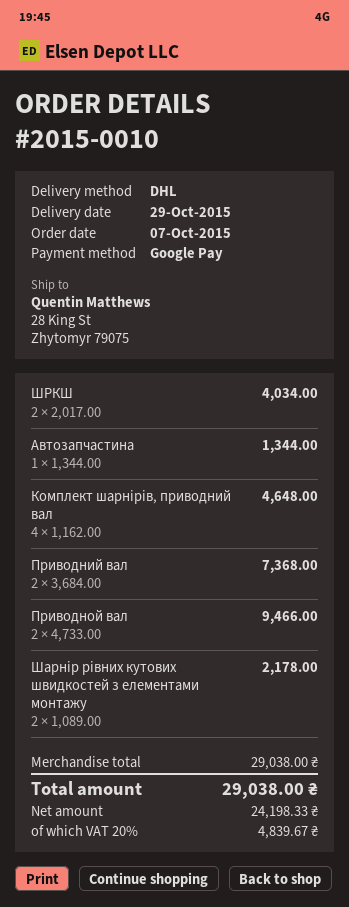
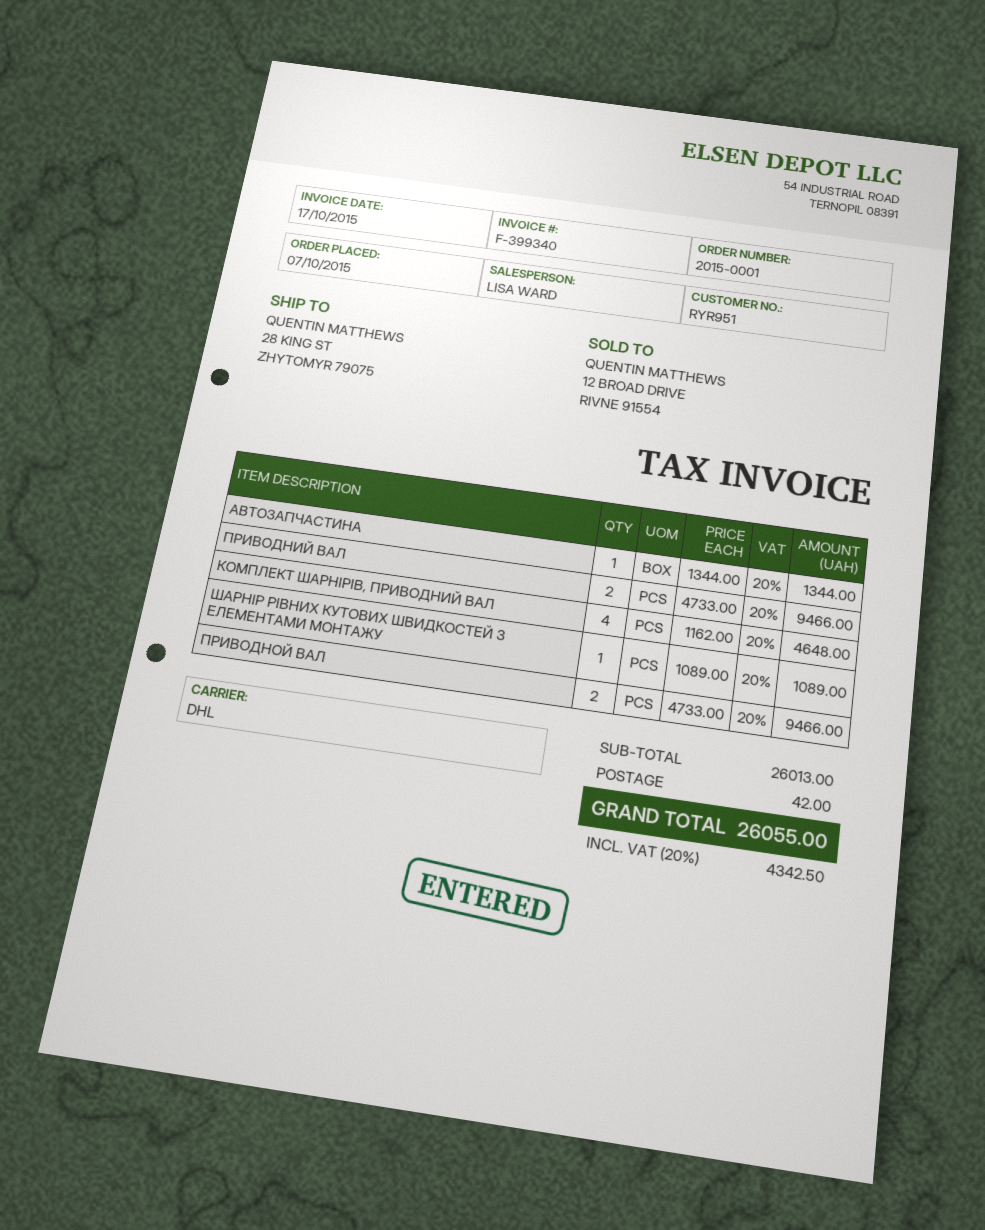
order number: 2015-0010 -> 2015-0001
ШРКШ: 2 x 2017.00 = 4034.00 -> none
Приводний вал: 2 x 3684.00 = 7368.00 -> 2 x 4733.00 = 9466.00
Шарнір рівних кутових швидкостей з елементами монтажу: 2 x 1089.00 = 2178.00 -> 1 x 1089.00 = 1089.00
subtotal: 29038.00 -> 26013.00
shipping: none -> 42.00
tax: 20% = 4839.67 -> 20% = 4342.50
total: 29038.00 -> 26055.00

